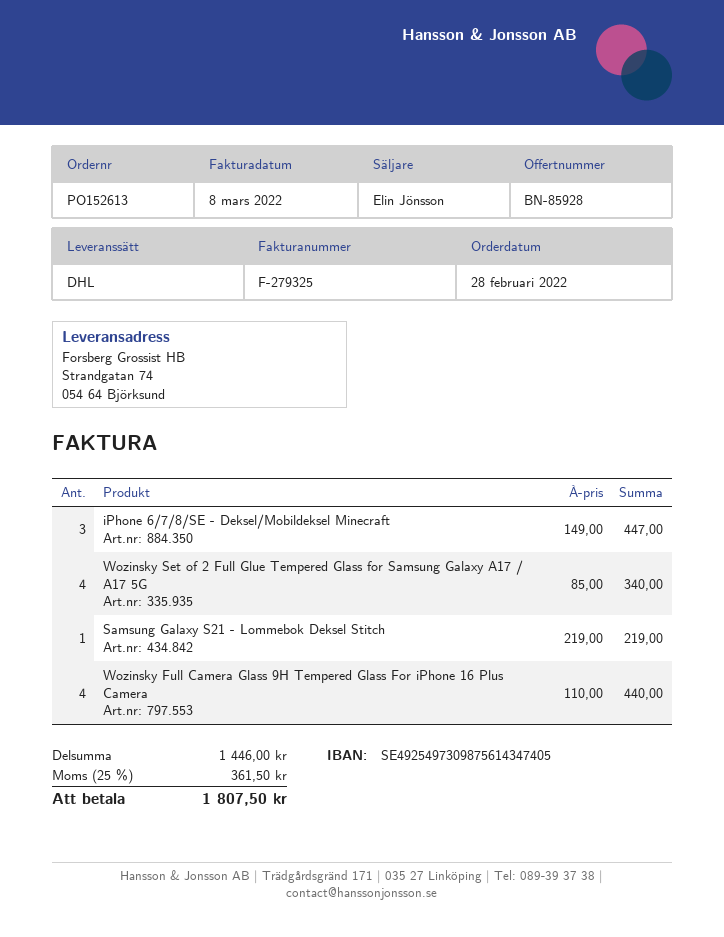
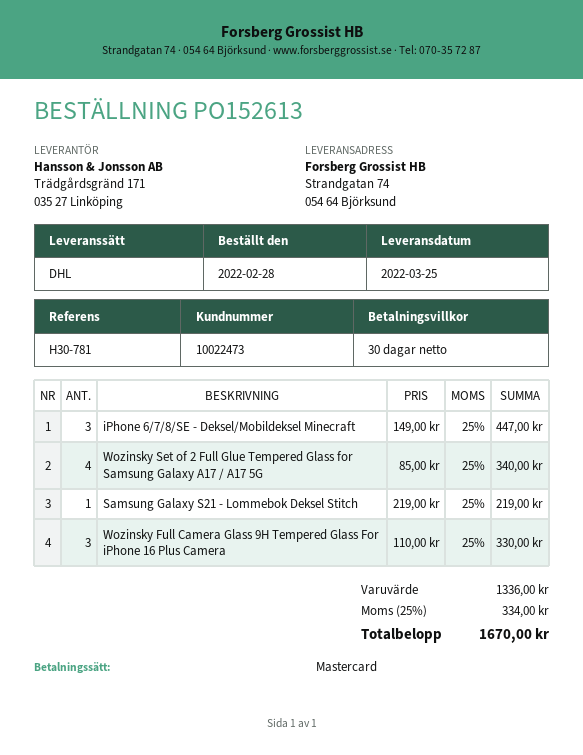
Wozinsky Full Camera Glass 9H Tempered Glass For iPhone 16 Plus Camera: 4 x 110.00 = 440.00 -> 3 x 110.00 = 330.00
subtotal: 1446.00 -> 1336.00
tax: 25% = 361.50 -> 25% = 334.00
total: 1807.50 -> 1670.00

